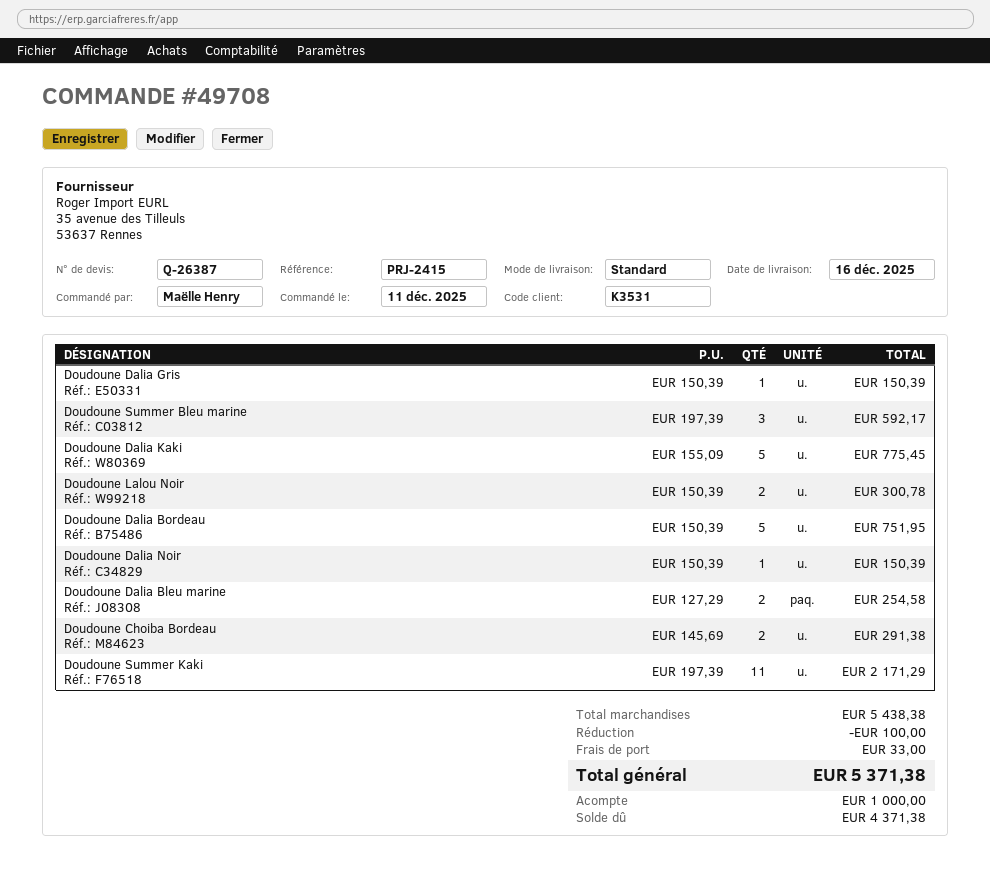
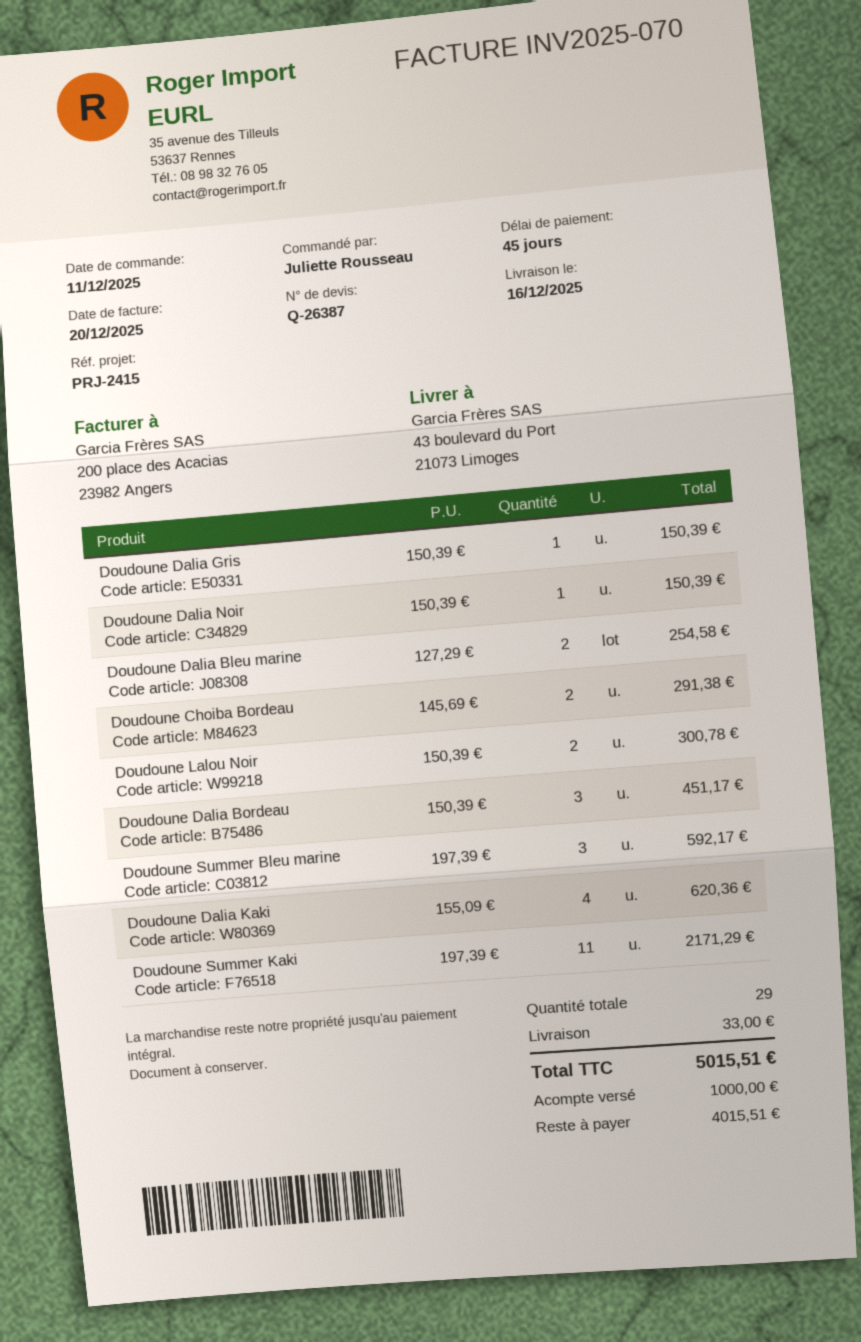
ordered by: Maëlle Henry -> Juliette Rousseau
Doudoune Dalia Kaki: 5 x 155.09 = 775.45 -> 4 x 155.09 = 620.36
Doudoune Dalia Bordeau: 5 x 150.39 = 751.95 -> 3 x 150.39 = 451.17
discount: 100.00 -> none
total: 5371.38 -> 5015.51
balance: 4371.38 -> 4015.51

